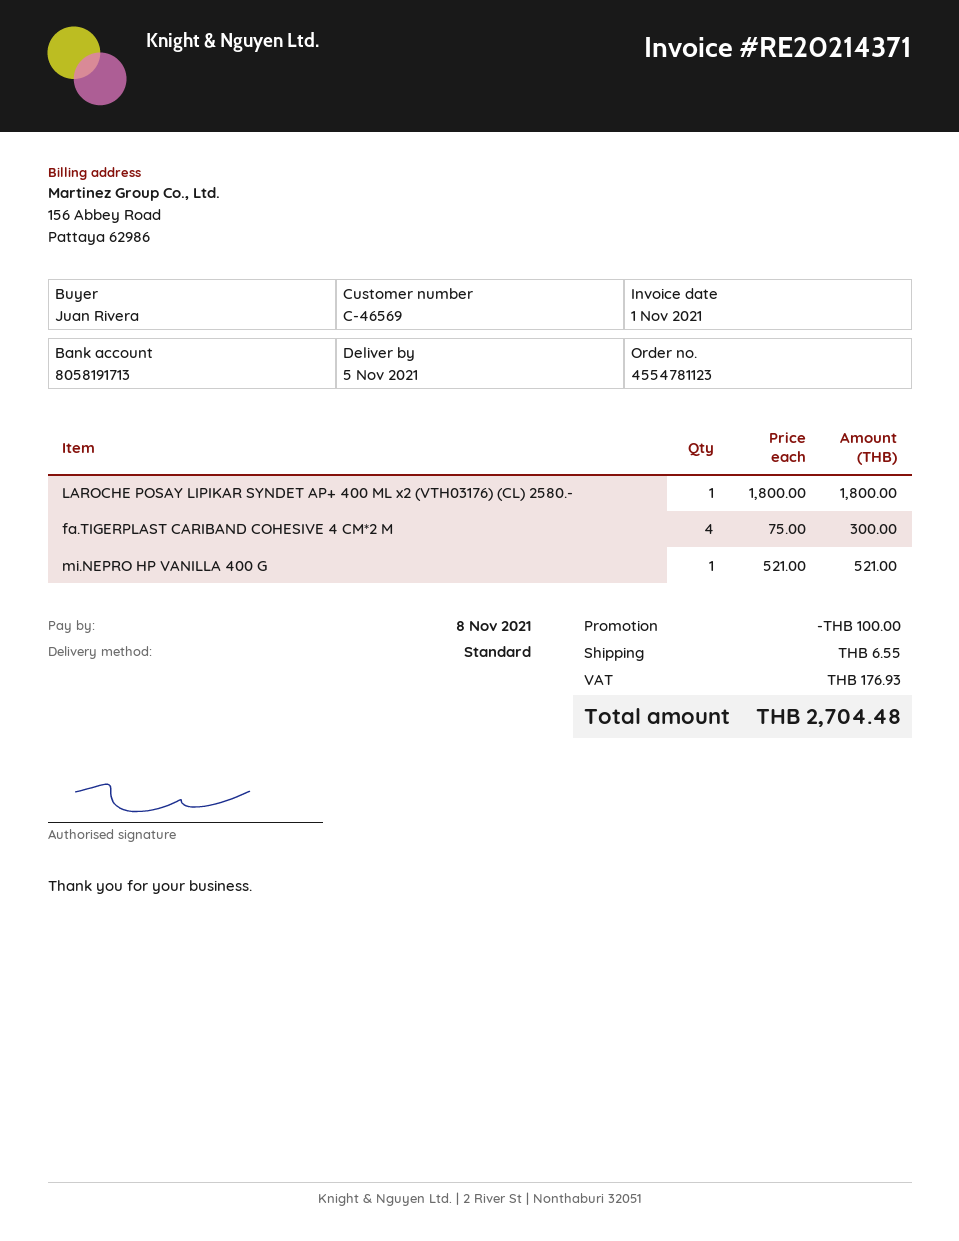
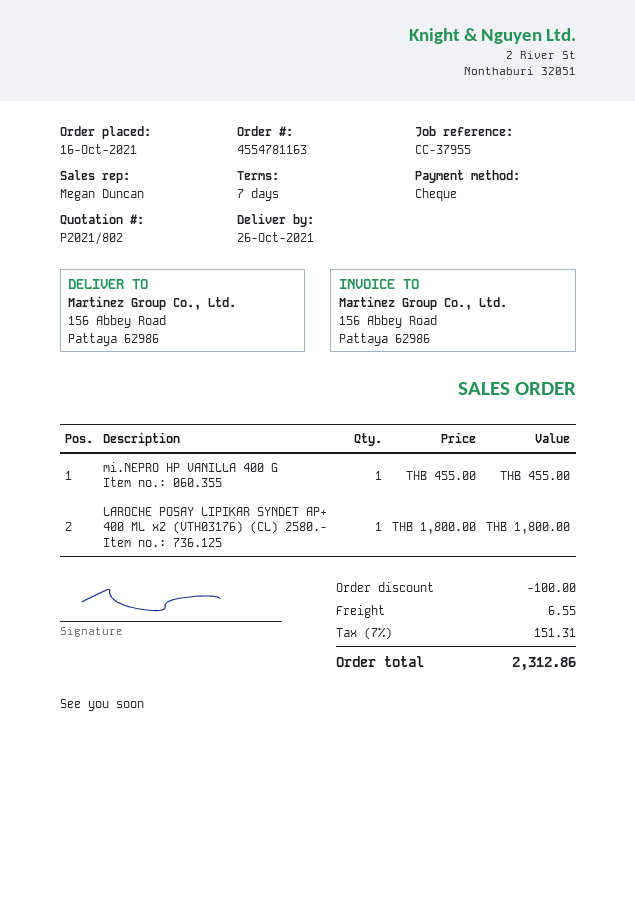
order number: 4554781123 -> 4554781163
delivery date: 2021-11-05 -> 2021-10-26
fa.TIGERPLAST CARIBAND COHESIVE 4 CM*2 M: 4 x 75.00 = 300.00 -> none
mi.NEPRO HP VANILLA 400 G: 1 x 521.00 = 521.00 -> 1 x 455.00 = 455.00
tax: 176.93 -> 151.31
total: 2704.48 -> 2312.86

